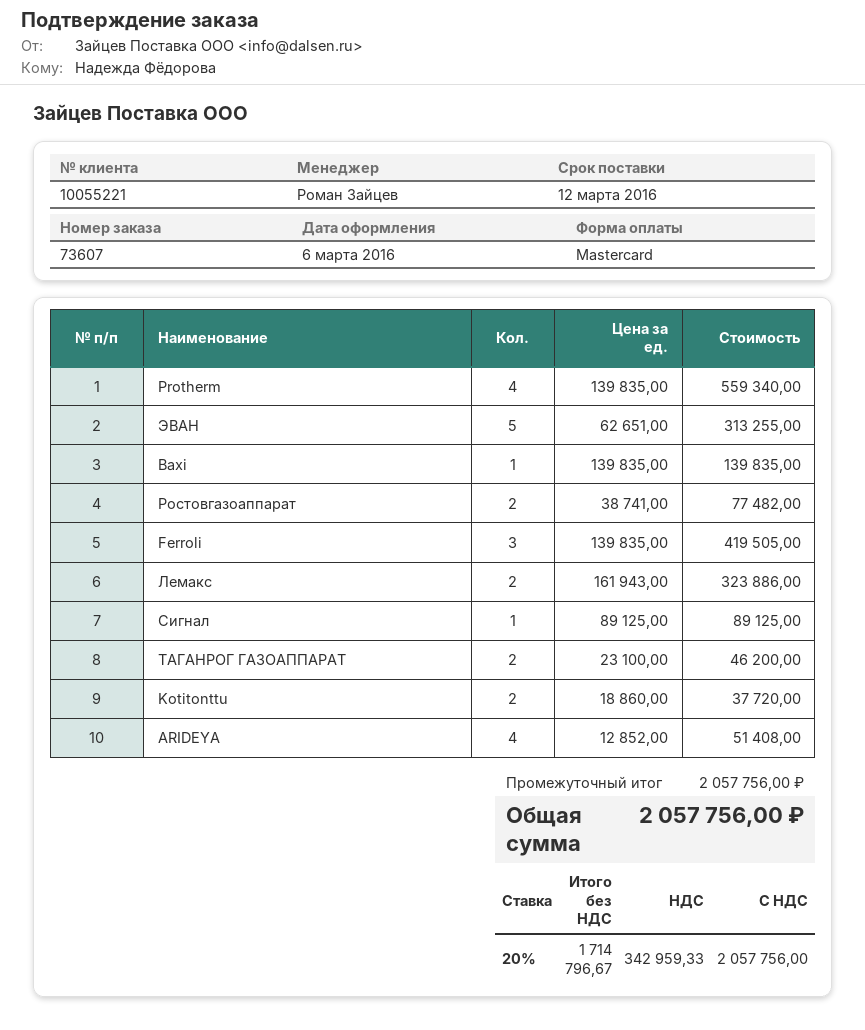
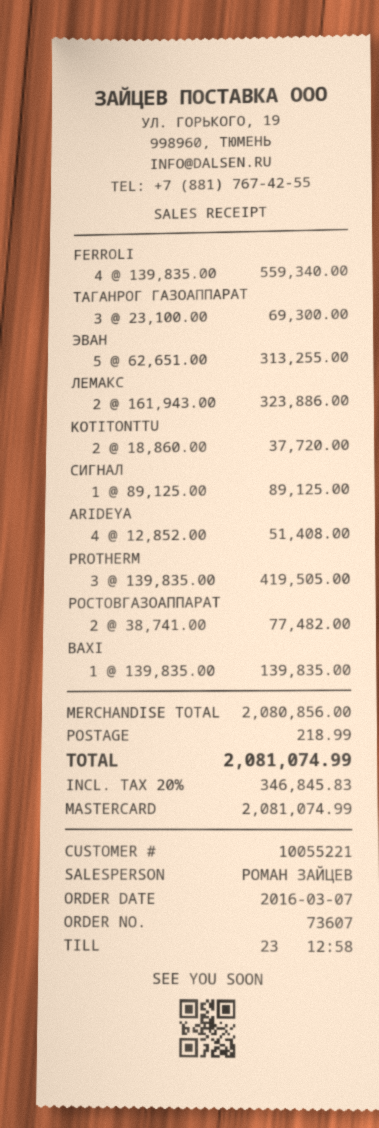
order date: 2016-03-06 -> 2016-03-07
Protherm: 4 x 139835.00 = 559340.00 -> 3 x 139835.00 = 419505.00
Ferroli: 3 x 139835.00 = 419505.00 -> 4 x 139835.00 = 559340.00
ТАГАНРОГ ГАЗОАППАРАТ: 2 x 23100.00 = 46200.00 -> 3 x 23100.00 = 69300.00
subtotal: 2057756.00 -> 2080856.00
shipping: none -> 218.99
tax: 20% = 342959.33 -> 20% = 346845.83
total: 2057756.00 -> 2081074.99

